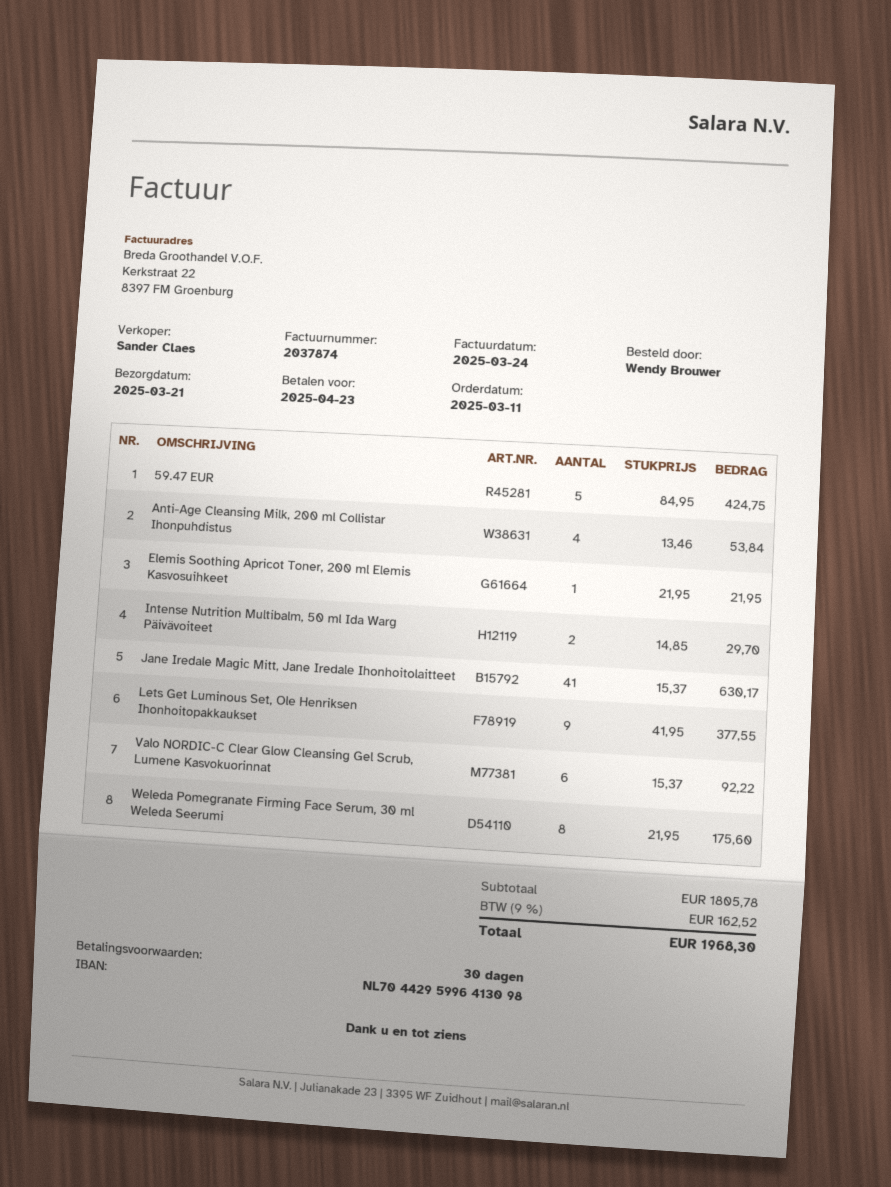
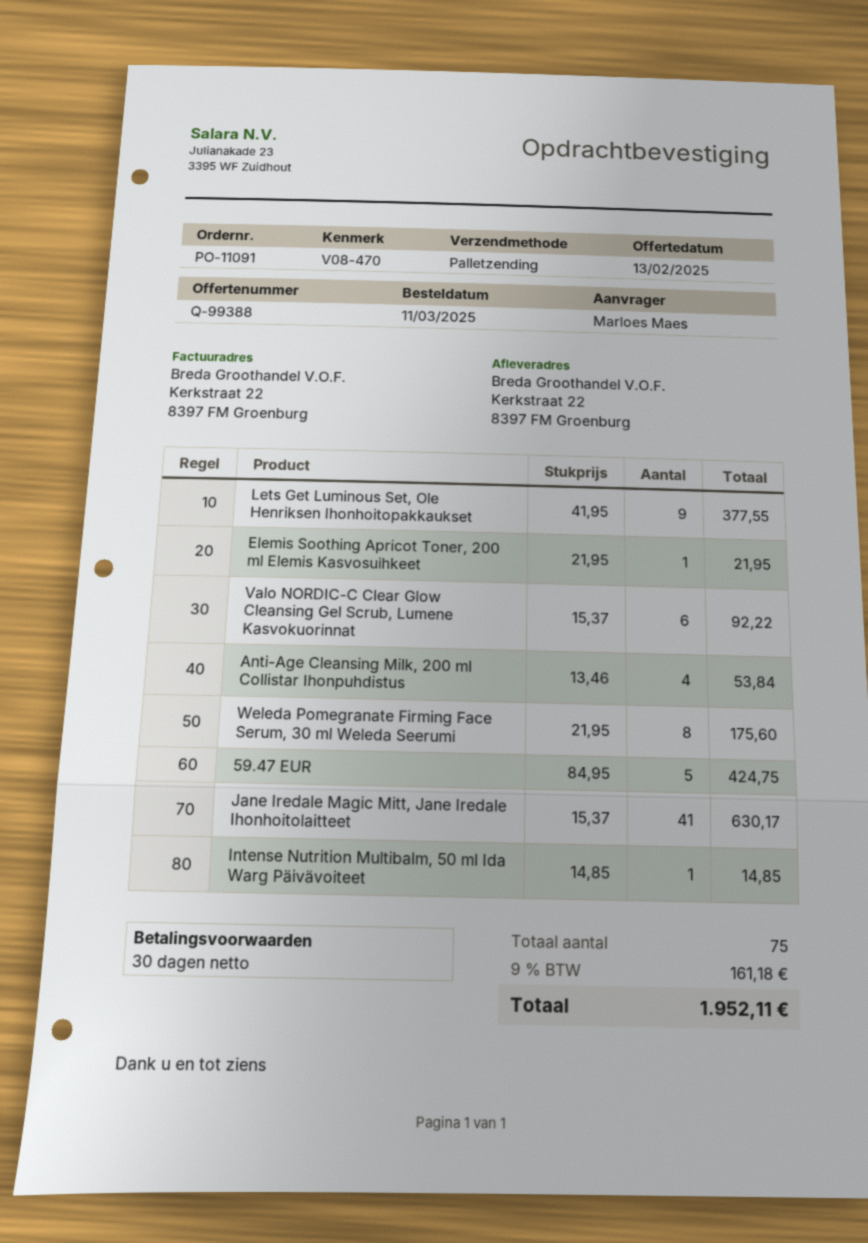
ordered by: Wendy Brouwer -> Marloes Maes
Intense Nutrition Multibalm, 50 ml Ida Warg Päivävoiteet: 2 x 14.85 = 29.70 -> 1 x 14.85 = 14.85
tax: 9% = 162.52 -> 9% = 161.18
total: 1968.30 -> 1952.11

